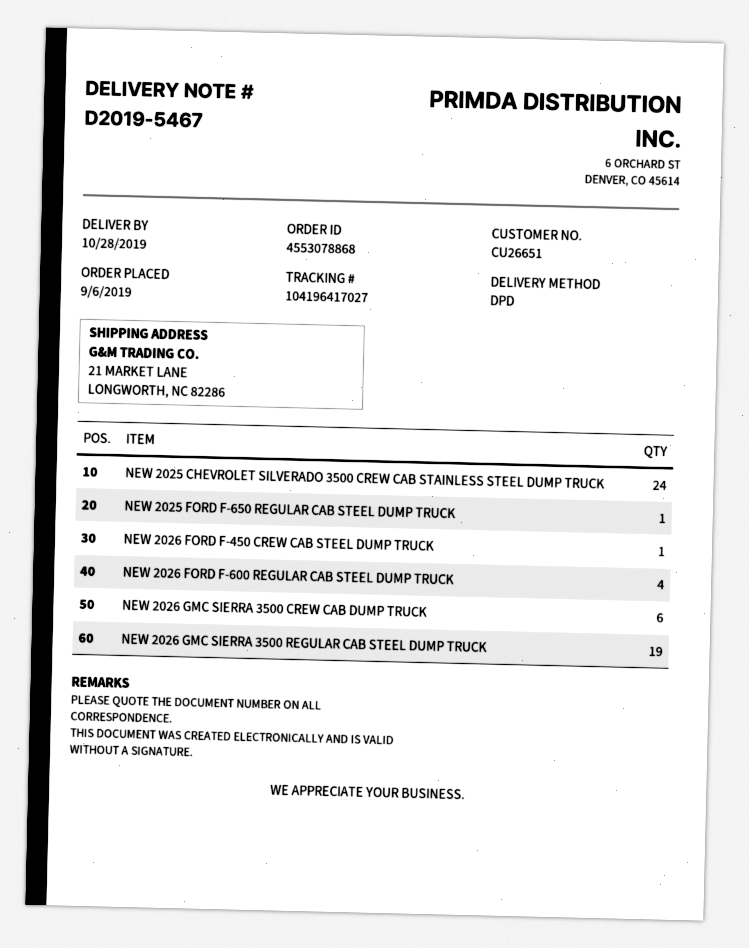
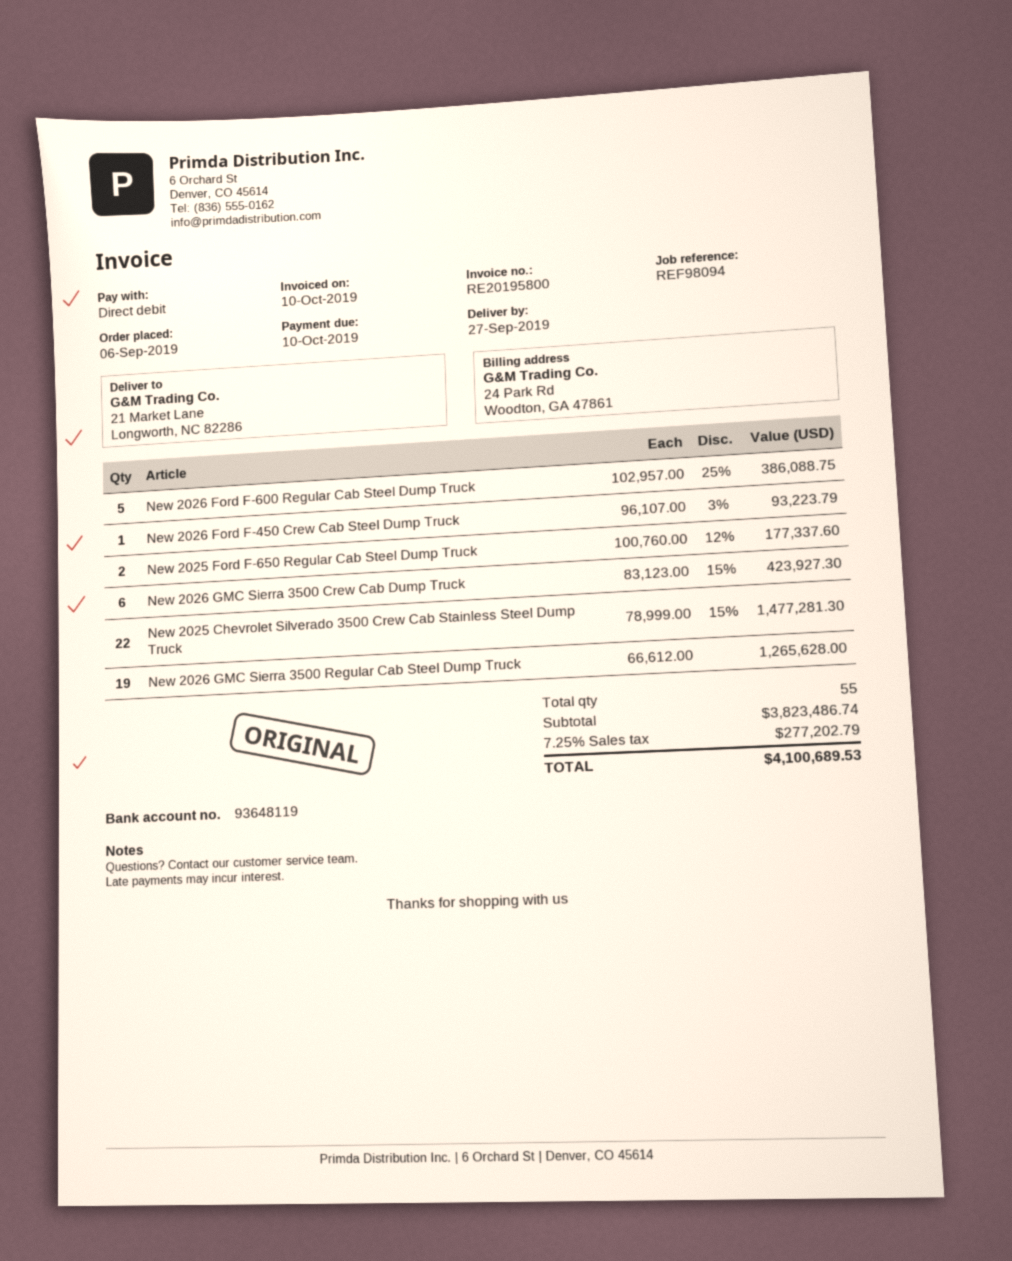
delivery date: 2019-10-28 -> 2019-09-27
NEW 2025 CHEVROLET SILVERADO 3500 CREW CAB STAINLESS STEEL DUMP TRUCK: 24 -> 22
NEW 2025 FORD F-650 REGULAR CAB STEEL DUMP TRUCK: 1 -> 2
NEW 2026 FORD F-600 REGULAR CAB STEEL DUMP TRUCK: 4 -> 5

